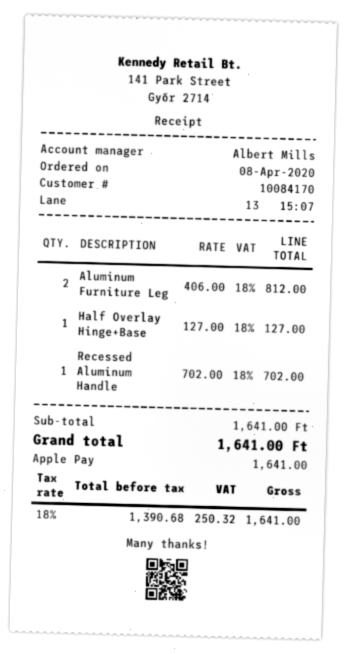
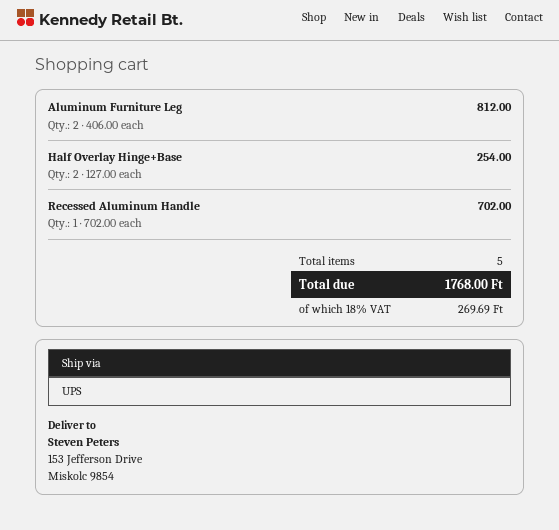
Half Overlay Hinge+Base: 1 x 127.00 = 127.00 -> 2 x 127.00 = 254.00
tax: 18% = 250.32 -> 18% = 269.69
total: 1641.00 -> 1768.00

